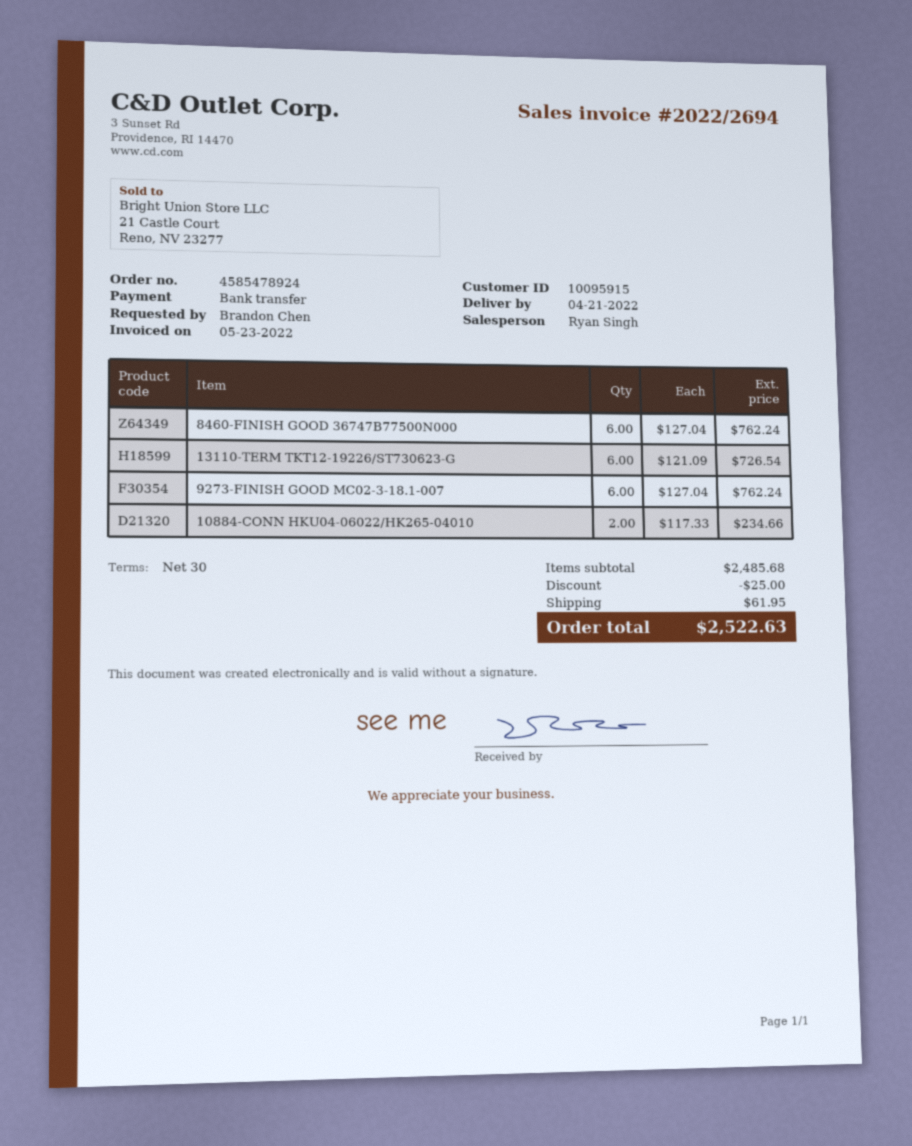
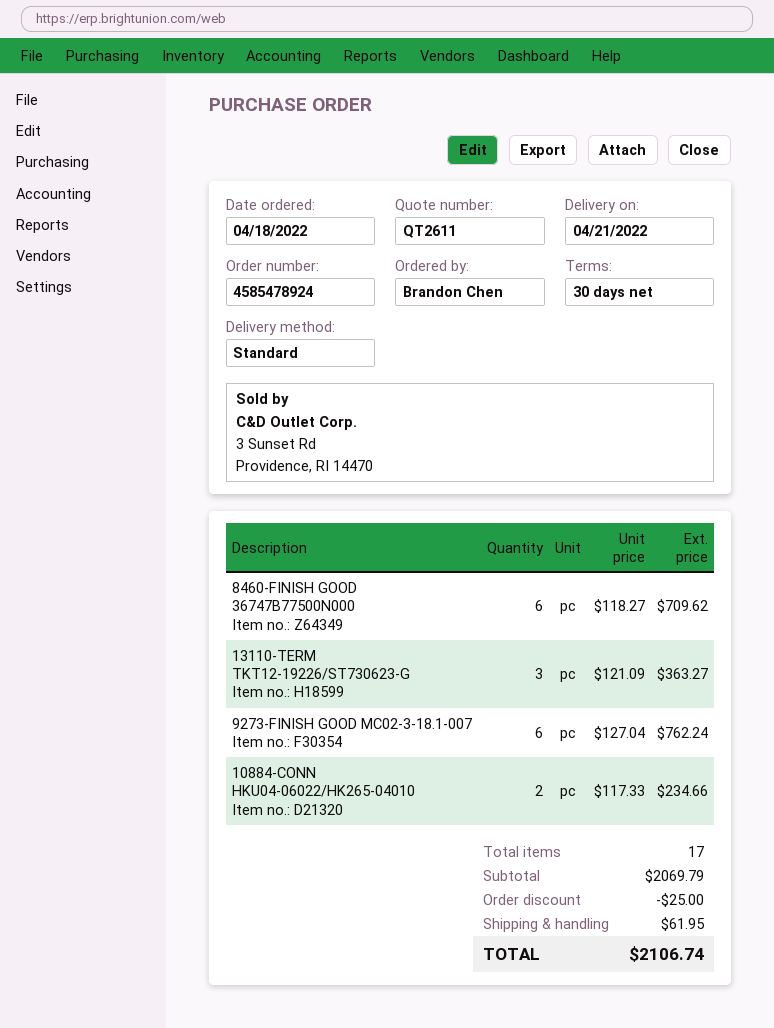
8460-FINISH GOOD 36747B77500N000: 6 x 127.04 = 762.24 -> 6 x 118.27 = 709.62
13110-TERM TKT12-19226/ST730623-G: 6 x 121.09 = 726.54 -> 3 x 121.09 = 363.27
subtotal: 2485.68 -> 2069.79
total: 2522.63 -> 2106.74

